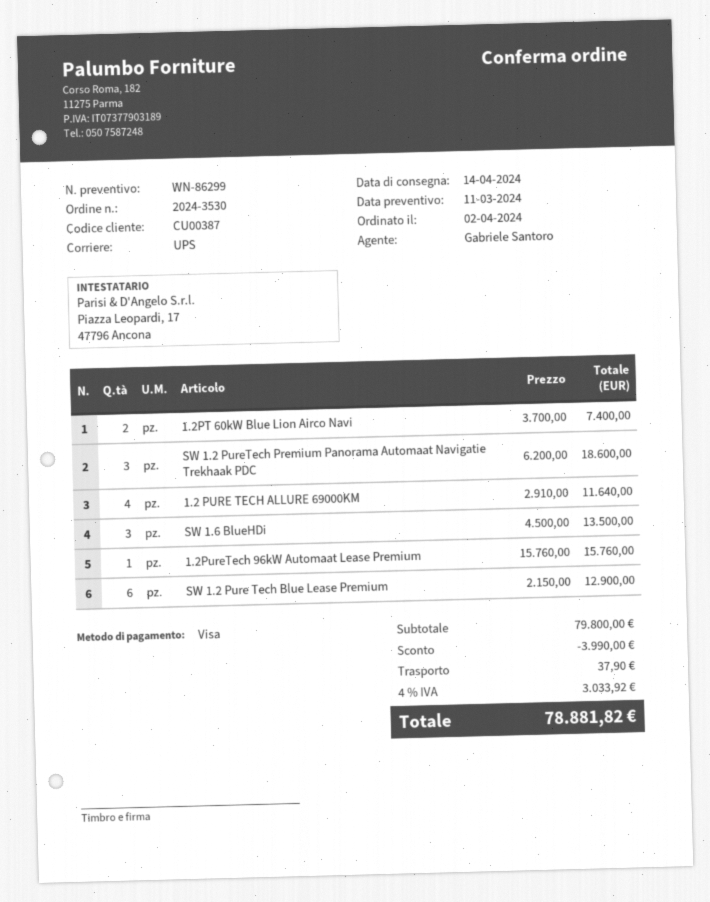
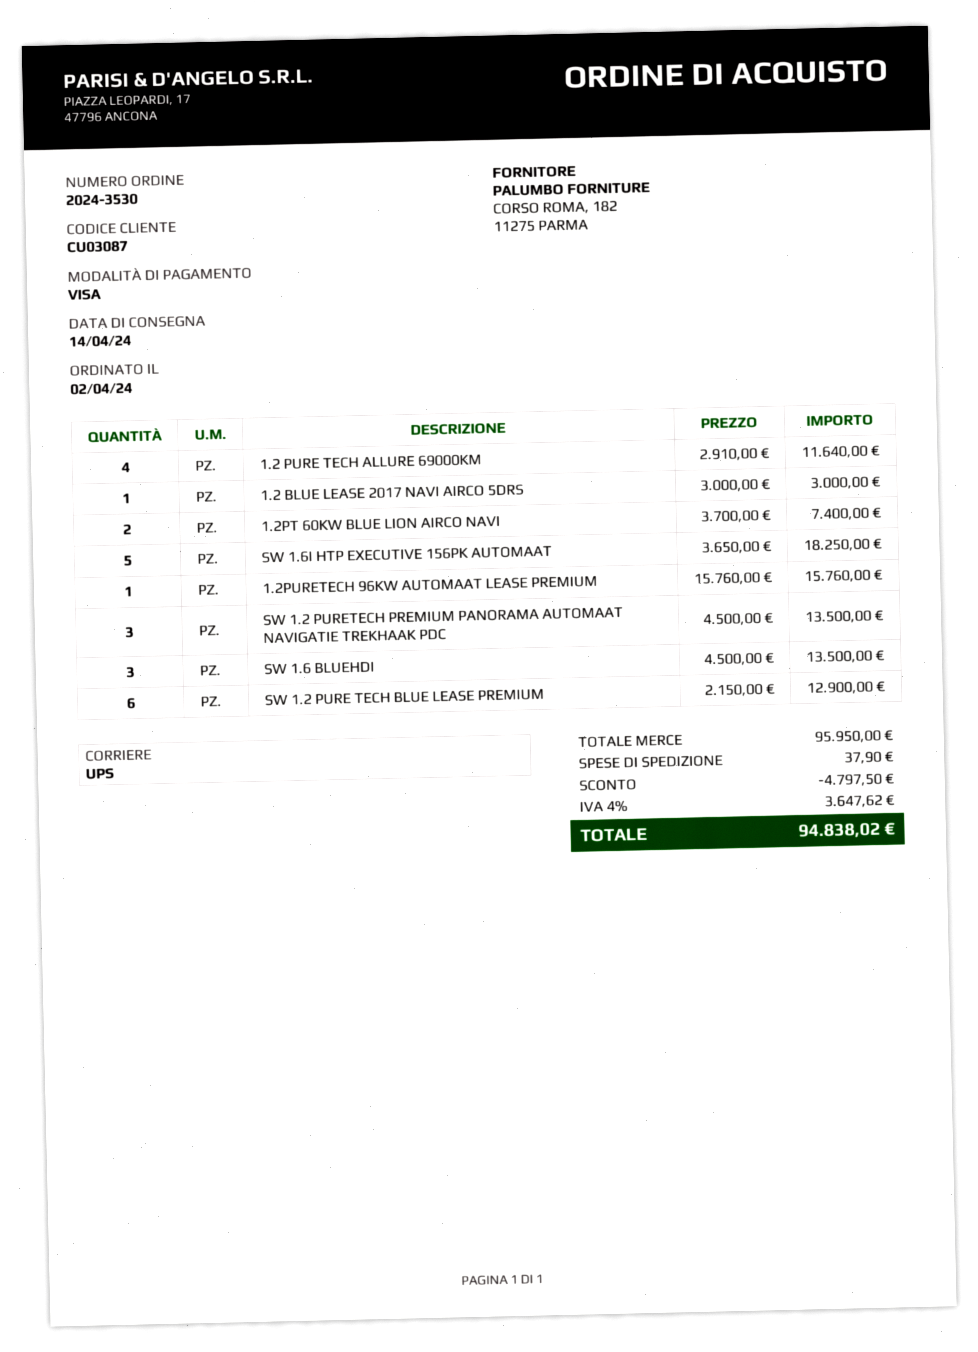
customer number: CU00387 -> CU03087
SW 1.2 PureTech Premium Panorama Automaat Navigatie Trekhaak PDC: 3 x 6200.00 = 18600.00 -> 3 x 4500.00 = 13500.00
1.2 BLUE LEASE 2017 NAVI AIRCO 5DRS: none -> 1 x 3000.00 = 3000.00
SW 1.6I HTP EXECUTIVE 156PK AUTOMAAT: none -> 5 x 3650.00 = 18250.00
subtotal: 79800.00 -> 95950.00
discount: 3990.00 -> 4797.50
tax: 4% = 3033.92 -> 4% = 3647.62
total: 78881.82 -> 94838.02

